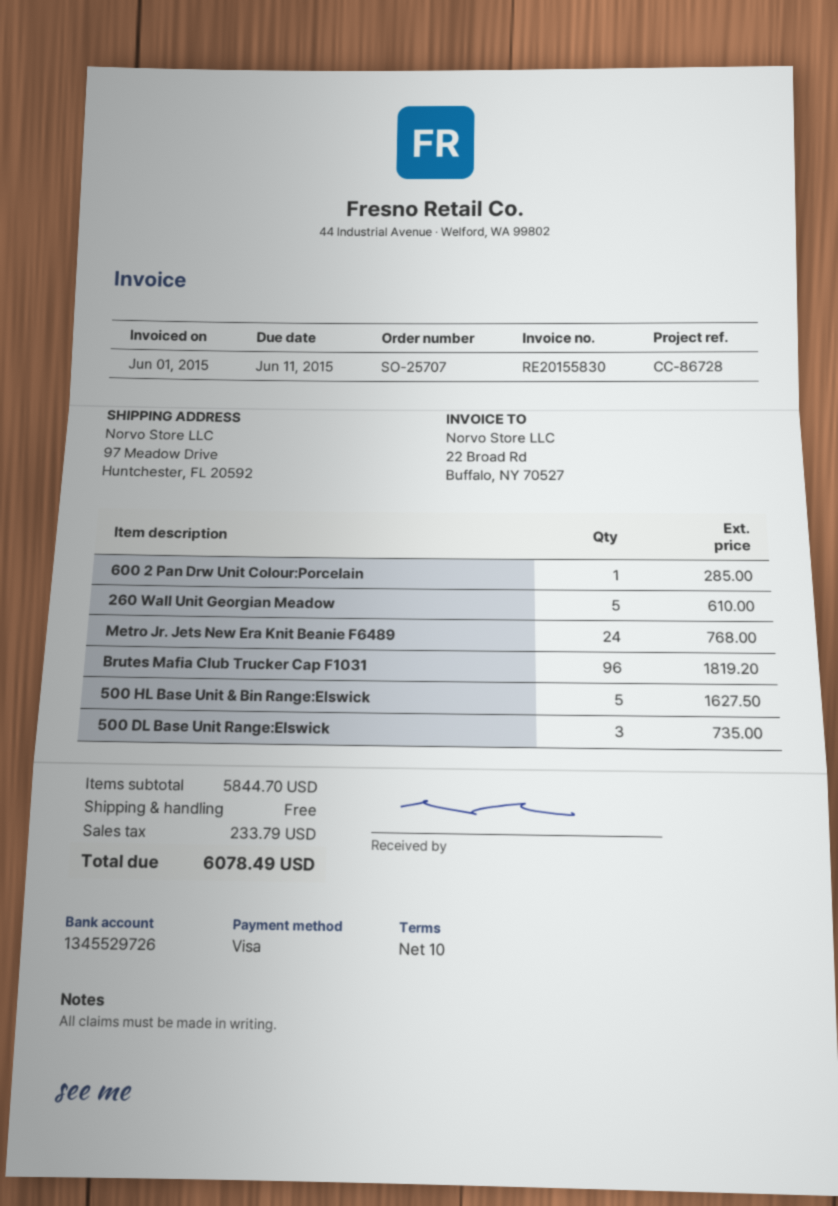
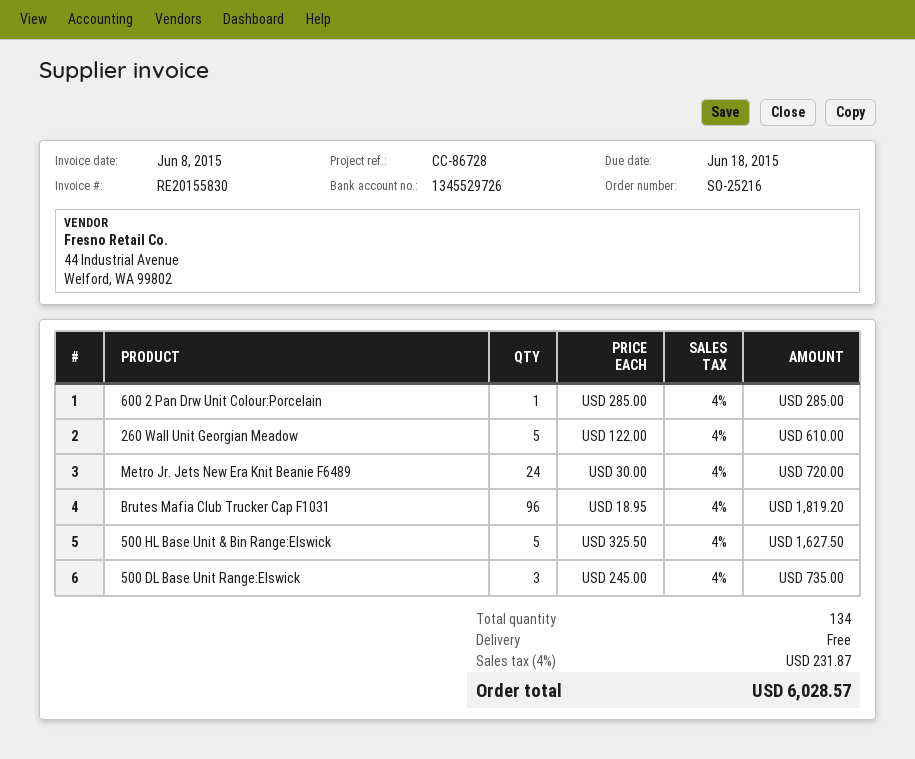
order number: SO-25707 -> SO-25216
invoice date: 2015-06-01 -> 2015-06-08
due date: 2015-06-11 -> 2015-06-18
Metro Jr. Jets New Era Knit Beanie F6489: 24 for 768.00 -> 24 for 720.00
tax: 233.79 -> 231.87
total: 6078.49 -> 6028.57

